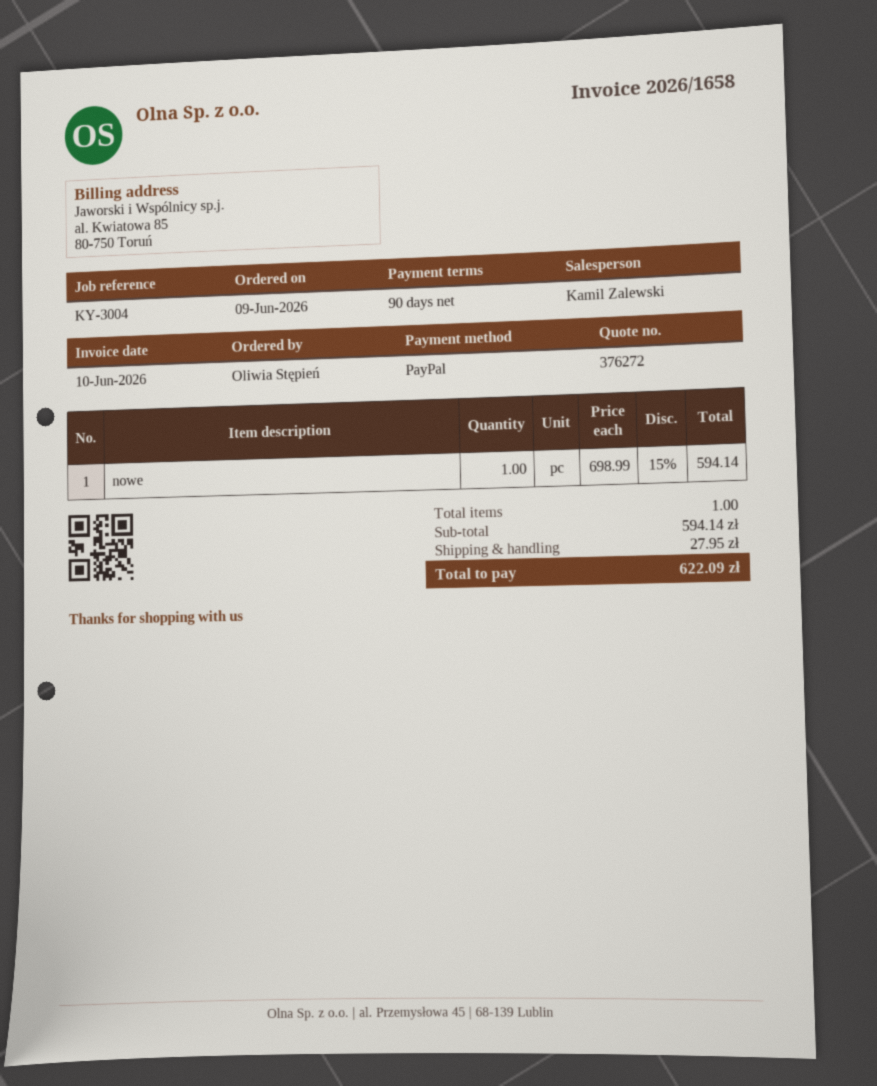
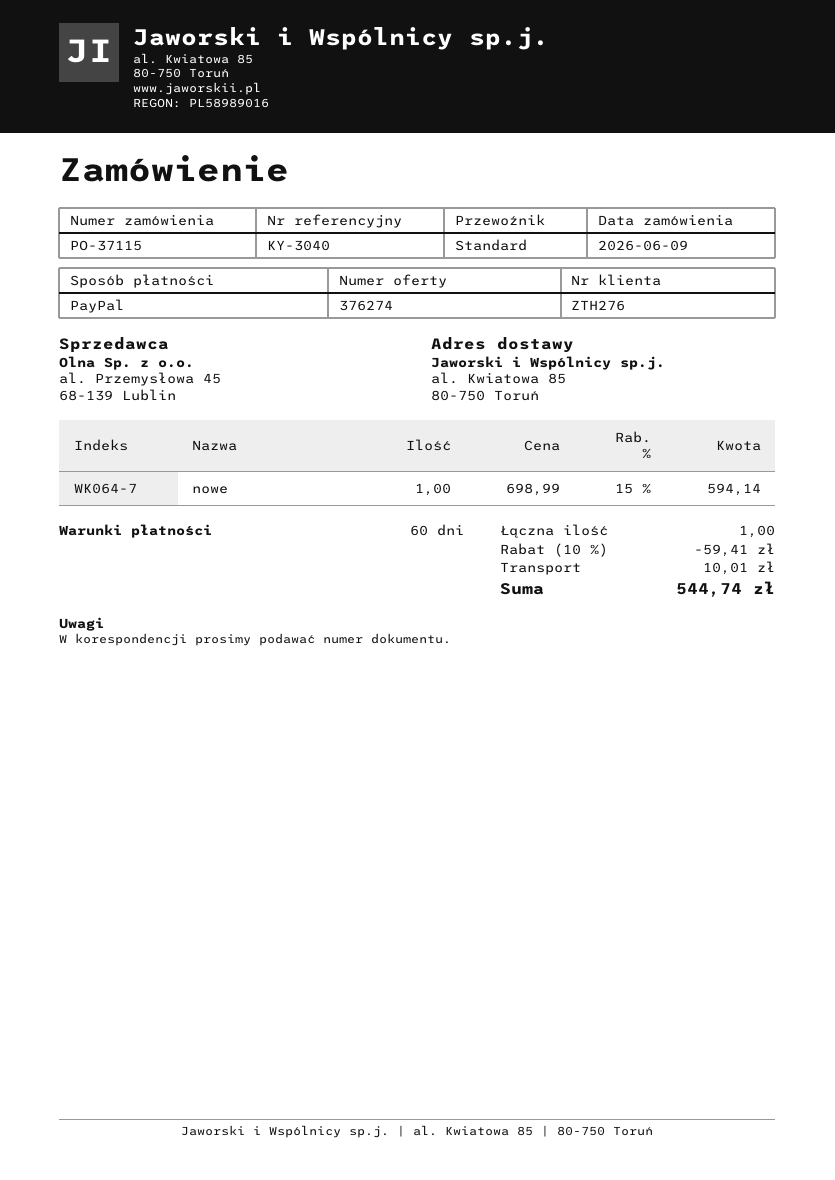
quote number: 376272 -> 376274
payment terms: 90 days -> 60 days
reference: KY-3004 -> KY-3040
discount: none -> 10% = 59.41
shipping: 27.95 -> 10.01
total: 622.09 -> 544.74

